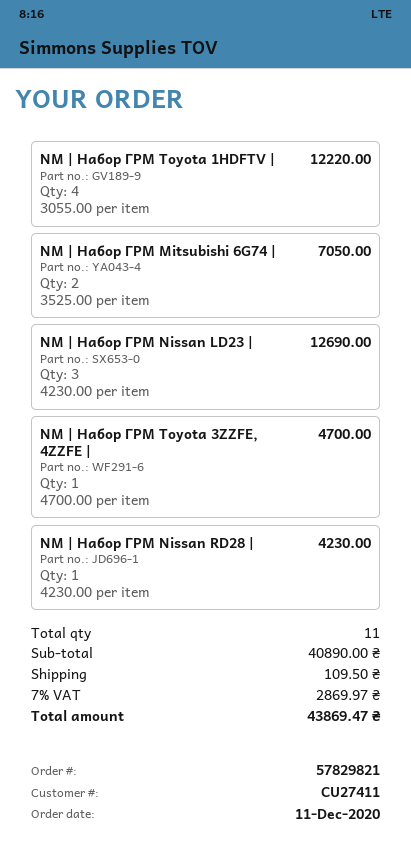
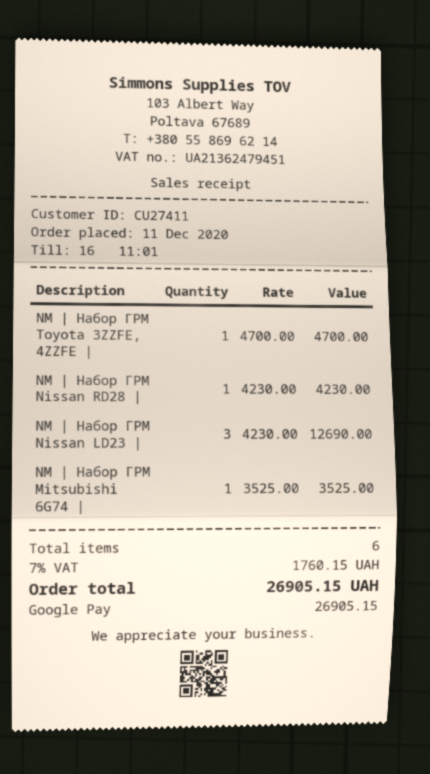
NM | Набор ГРМ Toyota 1HDFTV |: 4 x 3055.00 = 12220.00 -> none
NM | Набор ГРМ Mitsubishi 6G74 |: 2 x 3525.00 = 7050.00 -> 1 x 3525.00 = 3525.00
total quantity: 11 -> 6
shipping: 109.50 -> none
tax: 7% = 2869.97 -> 7% = 1760.15
total: 43869.47 -> 26905.15

